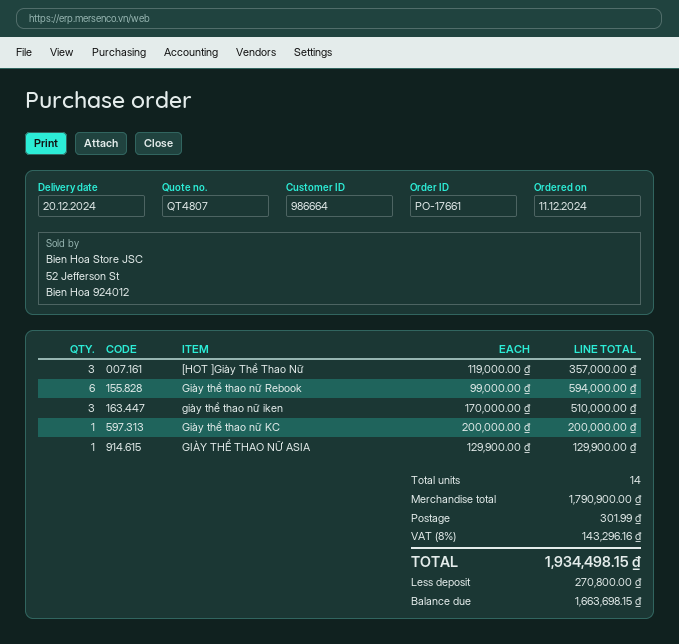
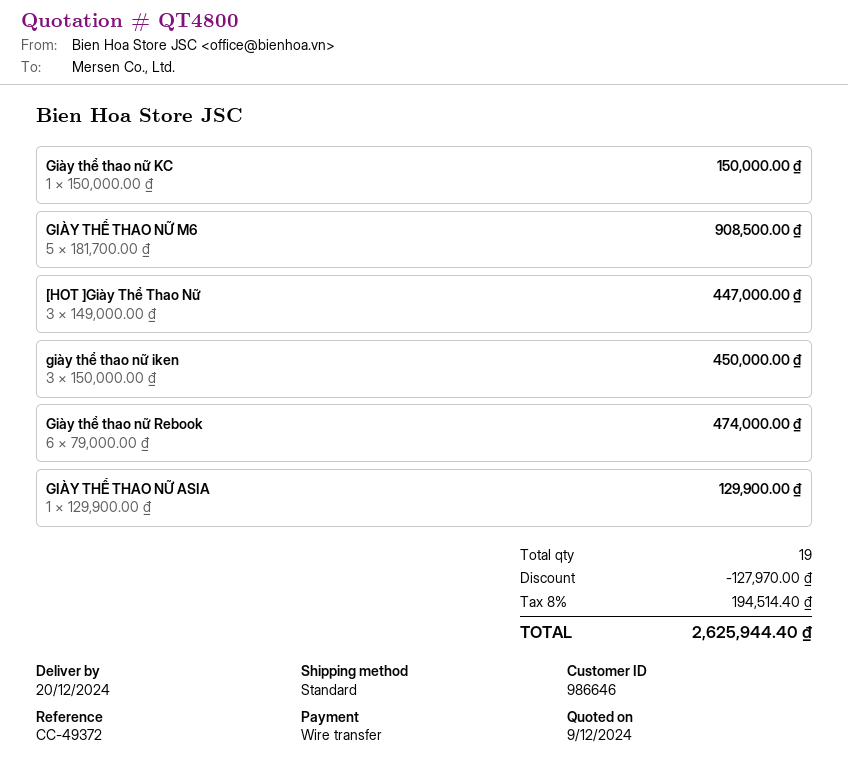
quote number: QT4807 -> QT4800
customer number: 986664 -> 986646
[HOT ]Giày Thể Thao Nữ: 3 x 119000.00 = 357000.00 -> 3 x 149000.00 = 447000.00
Giày thể thao nữ Rebook: 6 x 99000.00 = 594000.00 -> 6 x 79000.00 = 474000.00
giày thể thao nữ iken: 3 x 170000.00 = 510000.00 -> 3 x 150000.00 = 450000.00
Giày thể thao nữ KC: 1 x 200000.00 = 200000.00 -> 1 x 150000.00 = 150000.00
GIÀY THỂ THAO NỮ M6: none -> 5 x 181700.00 = 908500.00
total quantity: 14 -> 19
discount: none -> 127970.00
shipping: 301.99 -> none
tax: 8% = 143296.16 -> 8% = 194514.40
total: 1934498.15 -> 2625944.40

